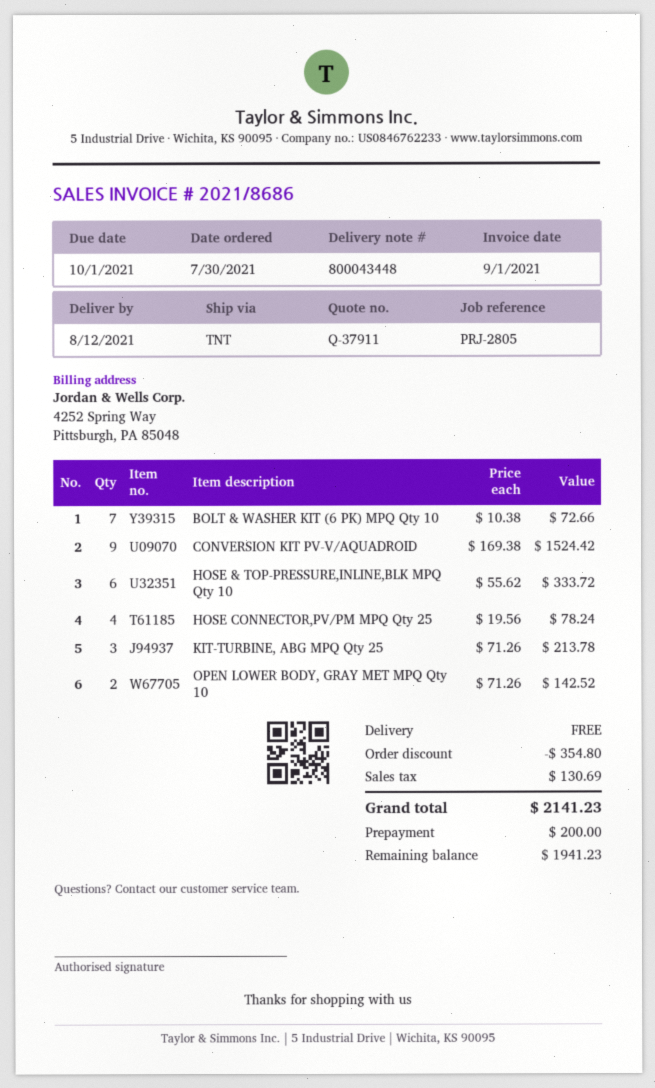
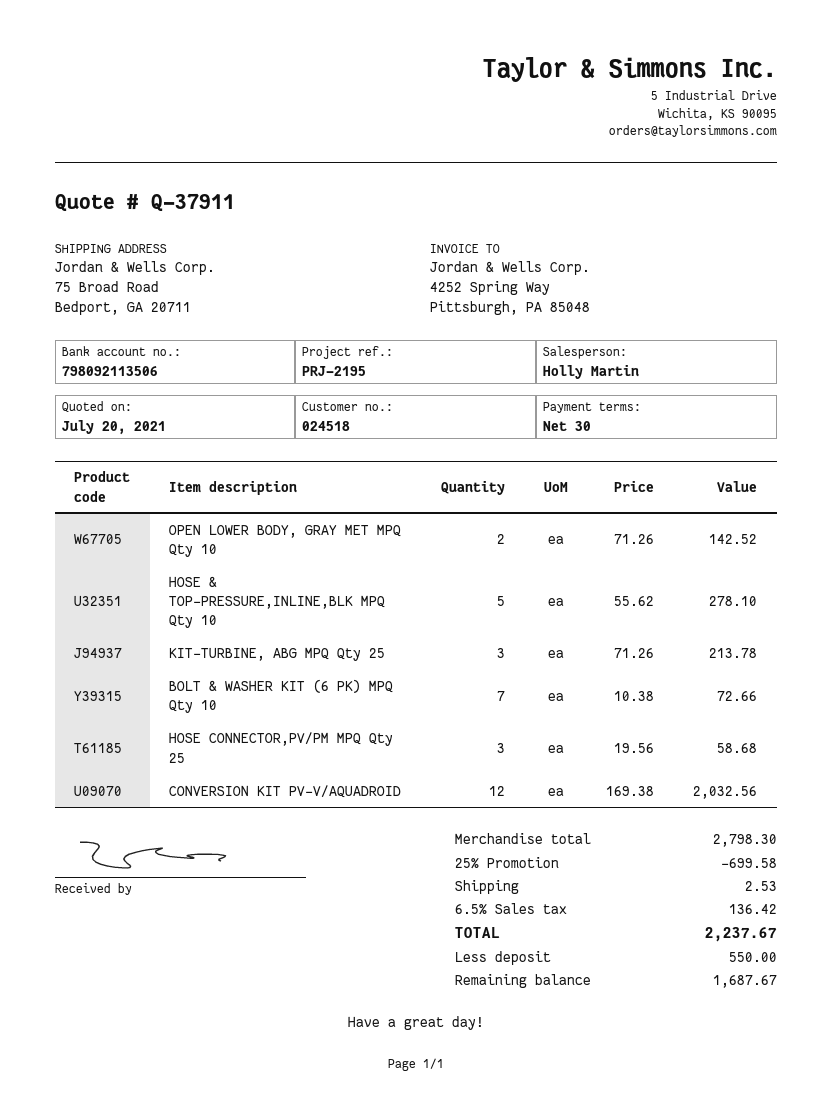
reference: PRJ-2805 -> PRJ-2195
CONVERSION KIT PV-V/AQUADROID: 9 x 169.38 = 1524.42 -> 12 x 169.38 = 2032.56
HOSE & TOP-PRESSURE,INLINE,BLK MPQ Qty 10: 6 x 55.62 = 333.72 -> 5 x 55.62 = 278.10
HOSE CONNECTOR,PV/PM MPQ Qty 25: 4 x 19.56 = 78.24 -> 3 x 19.56 = 58.68
discount: 354.80 -> 699.58
shipping: 0.00 -> 2.53
tax: 130.69 -> 136.42
total: 2141.23 -> 2237.67
deposit: 200.00 -> 550.00
balance: 1941.23 -> 1687.67

